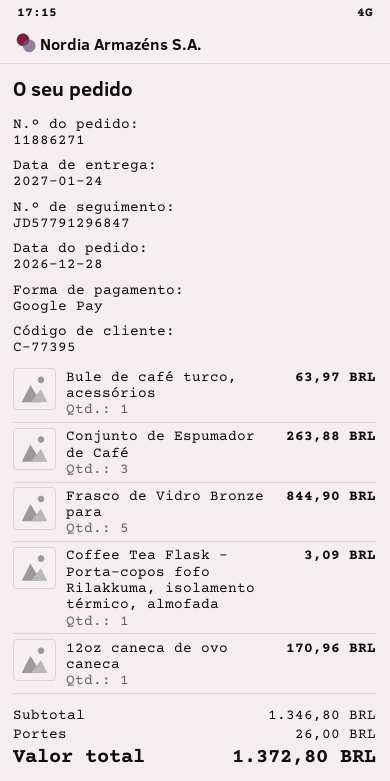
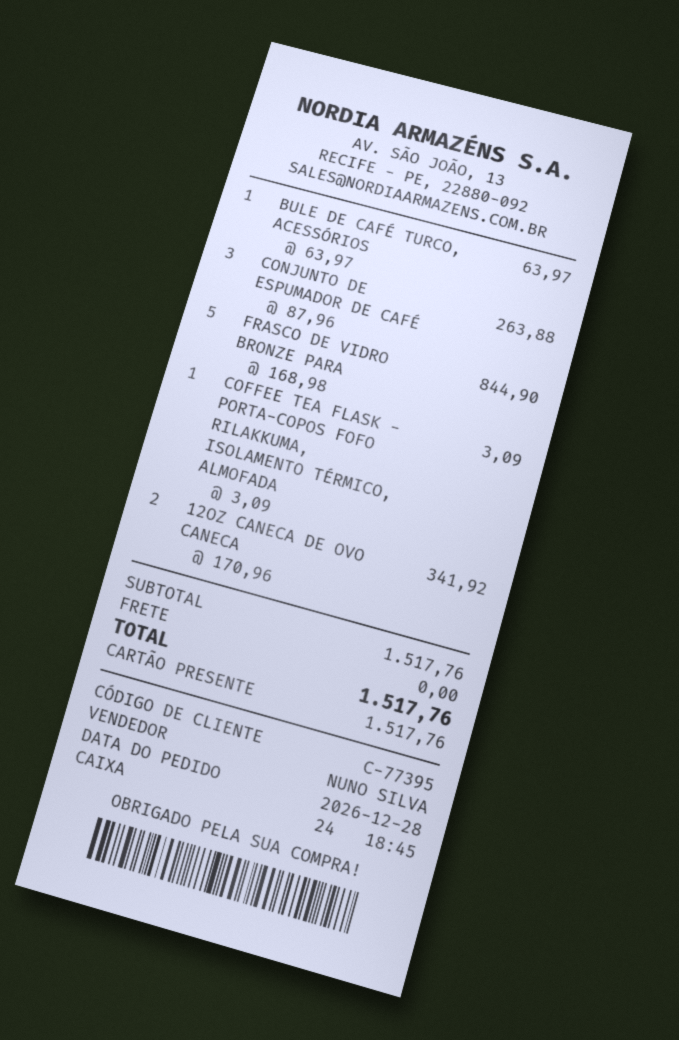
payment method: Google Pay -> gift card
12oz caneca de ovo caneca: 1 for 170.96 -> 2 for 341.92
subtotal: 1346.80 -> 1517.76
shipping: 26.00 -> 0.00
total: 1372.80 -> 1517.76

